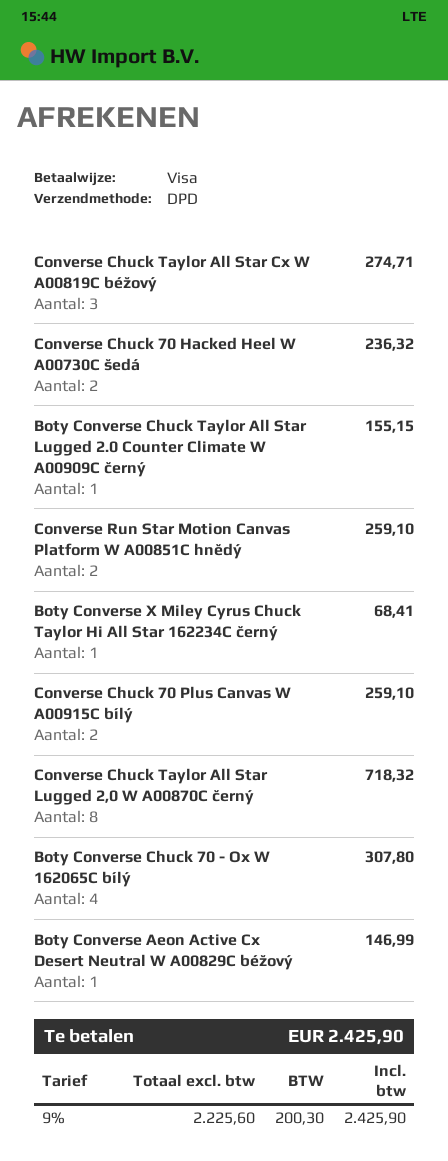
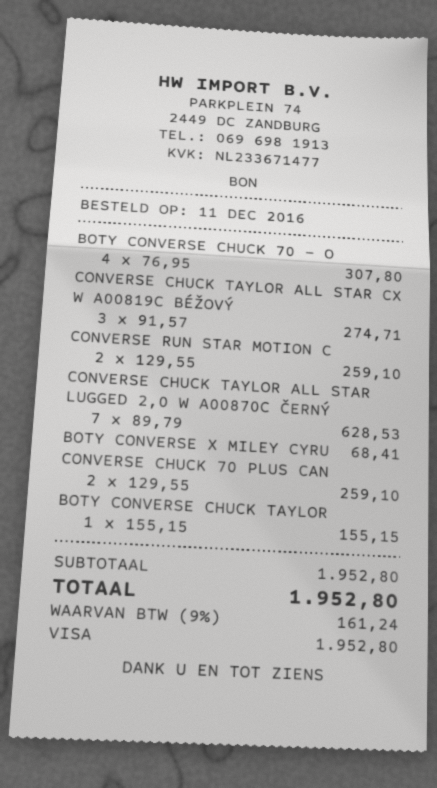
Converse Chuck 70 Hacked Heel W A00730C šedá: 2 for 236.32 -> none
Converse Chuck Taylor All Star Lugged 2,0 W A00870C černý: 8 for 718.32 -> 7 for 628.53
Boty Converse Aeon Active Cx Desert Neutral W A00829C béžový: 1 for 146.99 -> none
tax: 9% = 200.30 -> 9% = 161.24
total: 2425.90 -> 1952.80

